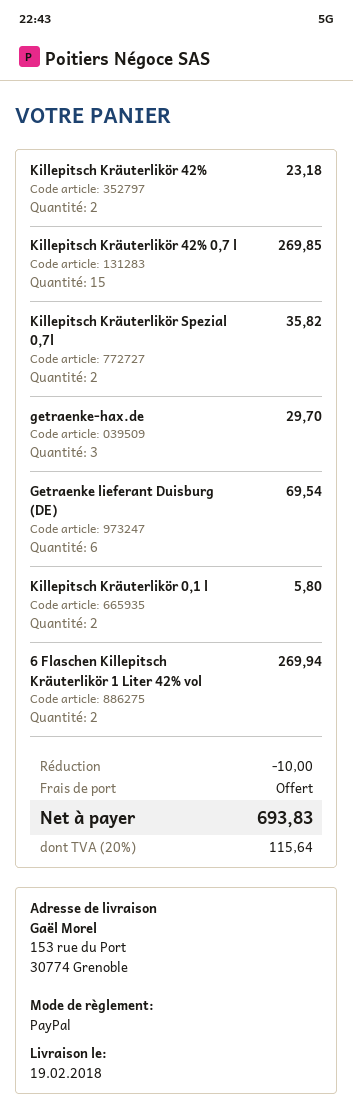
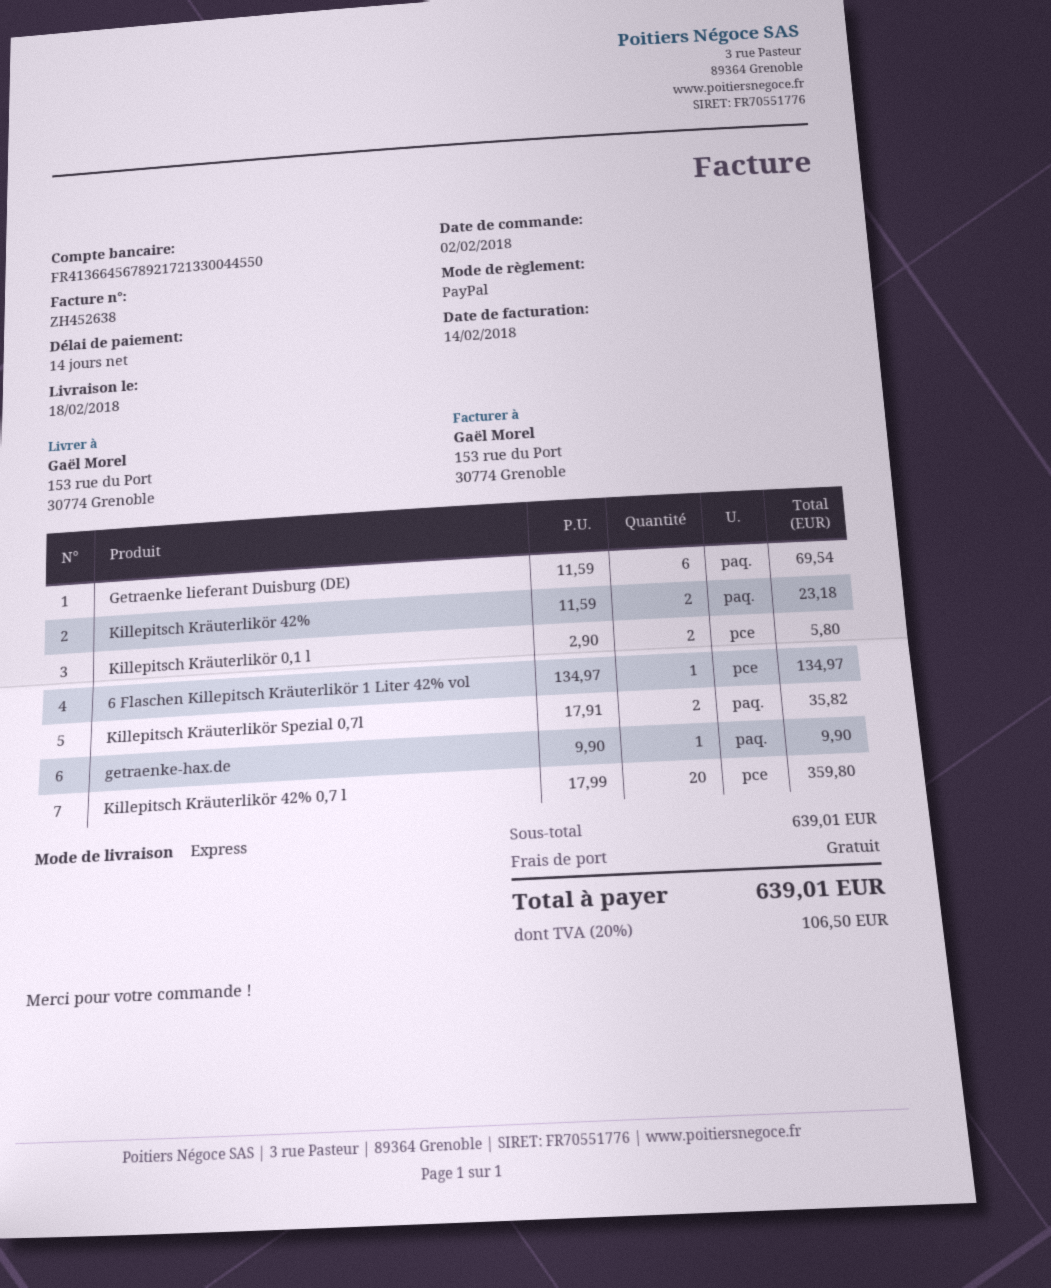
delivery date: 2018-02-19 -> 2018-02-18
Killepitsch Kräuterlikör 42% 0,7 l: 15 for 269.85 -> 20 for 359.80
getraenke-hax.de: 3 for 29.70 -> 1 for 9.90
6 Flaschen Killepitsch Kräuterlikör 1 Liter 42% vol: 2 for 269.94 -> 1 for 134.97
discount: 10.00 -> none
tax: 20% = 115.64 -> 20% = 106.50
total: 693.83 -> 639.01

